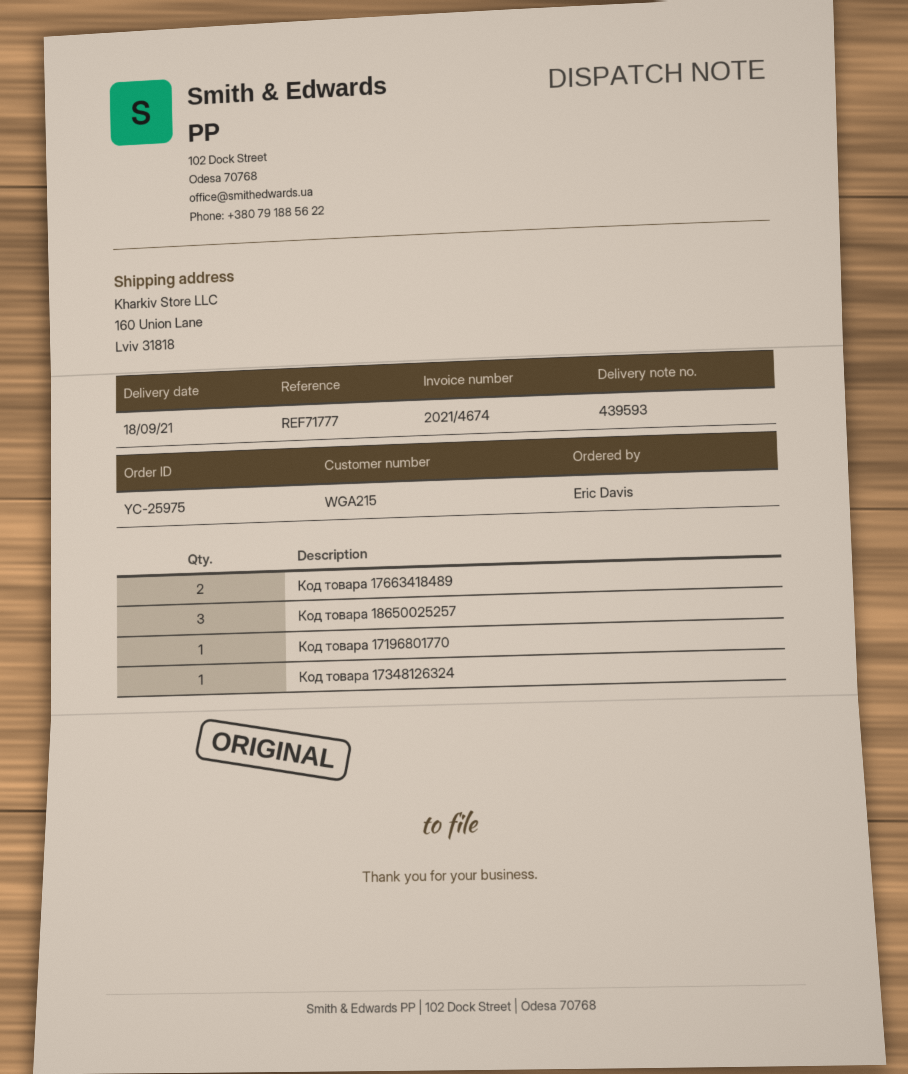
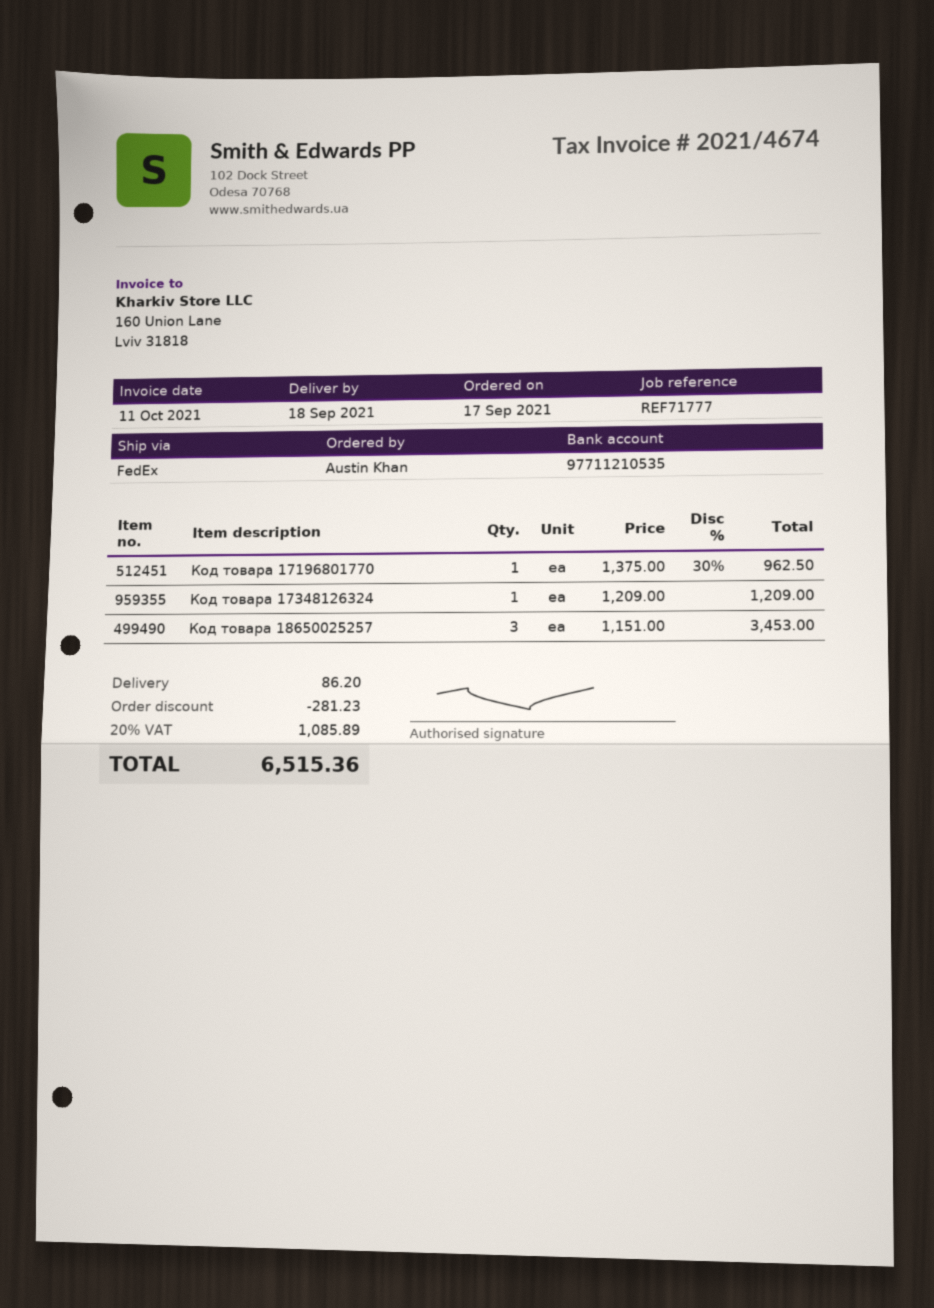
ordered by: Eric Davis -> Austin Khan
Код товара 17663418489: 2 -> none

